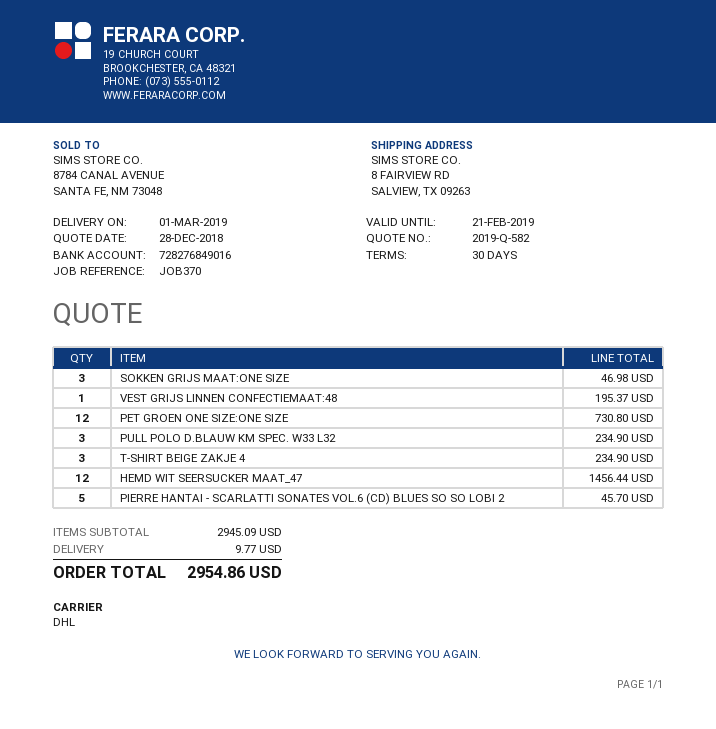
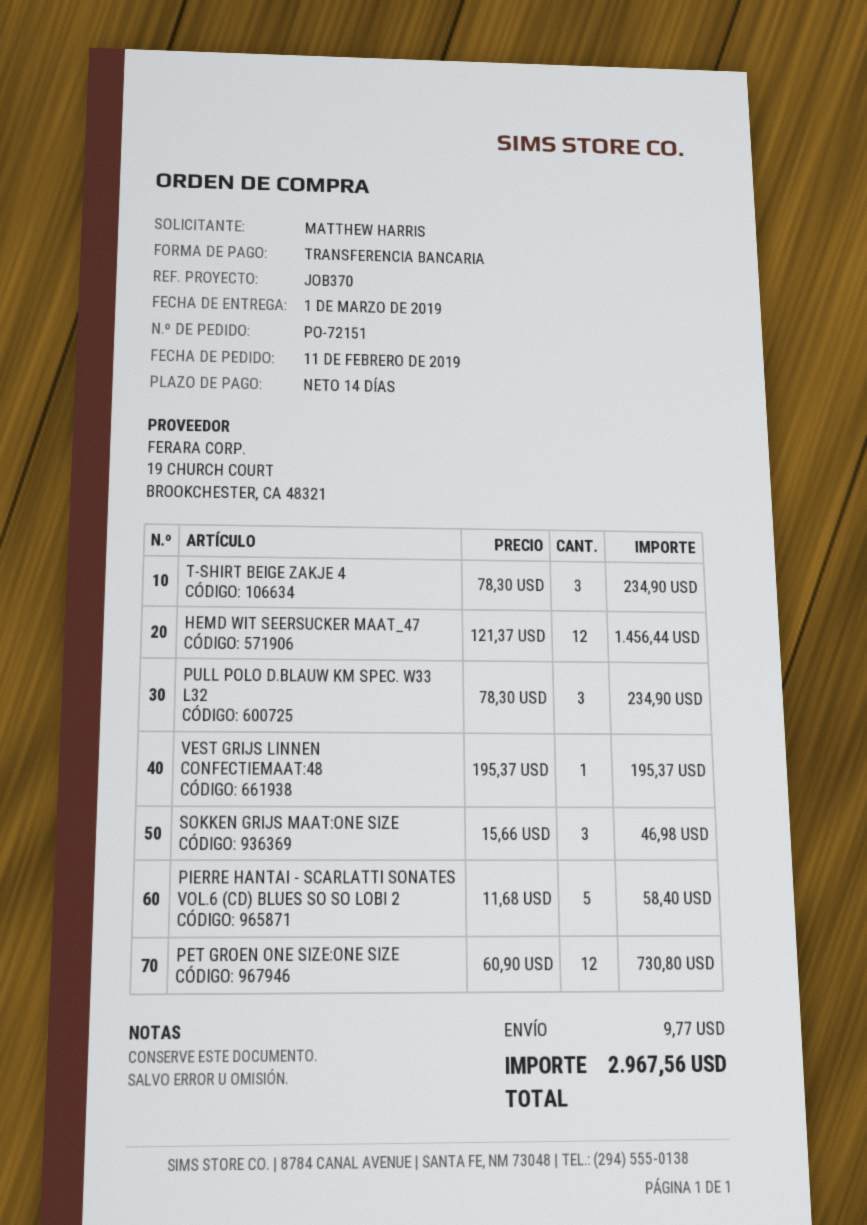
payment terms: 30 days -> 14 days
PIERRE HANTAI - SCARLATTI SONATES VOL.6 (CD) BLUES SO SO LOBI 2: 5 for 45.70 -> 5 for 58.40
total: 2954.86 -> 2967.56

